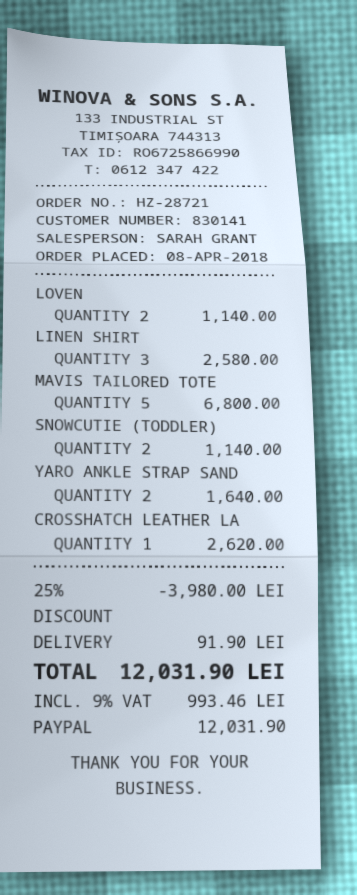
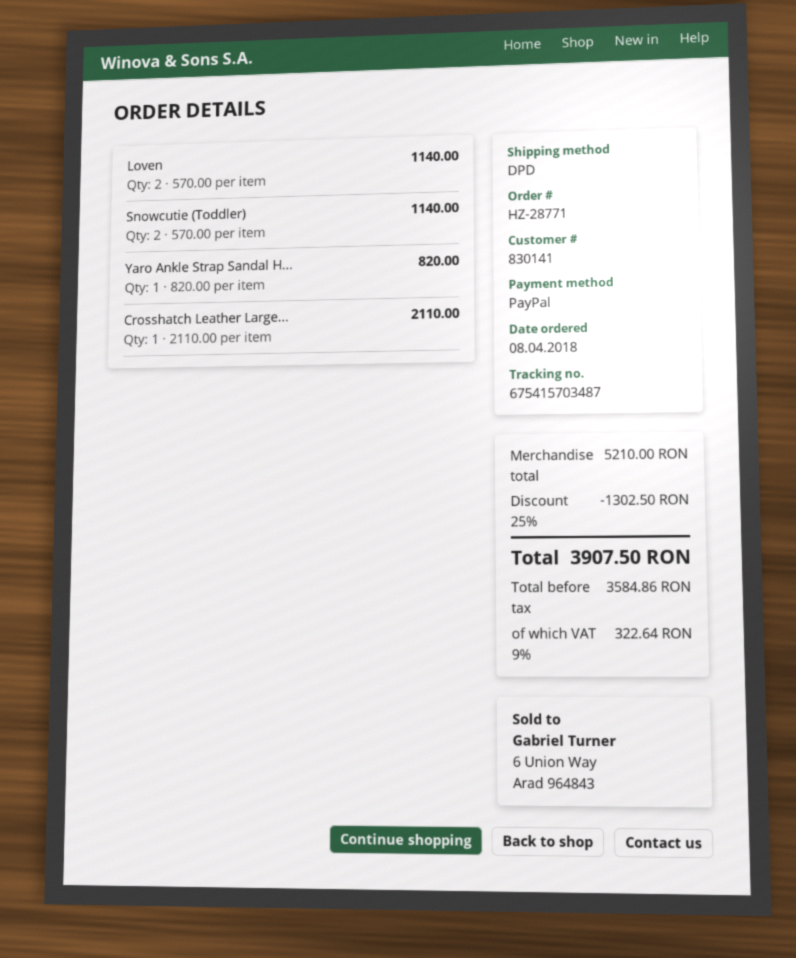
order number: HZ-28721 -> HZ-28771
LINEN SHIRT: 3 for 2580.00 -> none
MAVIS TAILORED TOTE: 5 for 6800.00 -> none
YARO ANKLE STRAP SAND: 2 for 1640.00 -> 1 for 820.00
CROSSHATCH LEATHER LA: 1 for 2620.00 -> 1 for 2110.00
discount: 25% = 3980.00 -> 25% = 1302.50
shipping: 91.90 -> none
tax: 9% = 993.46 -> 9% = 322.64
total: 12031.90 -> 3907.50

